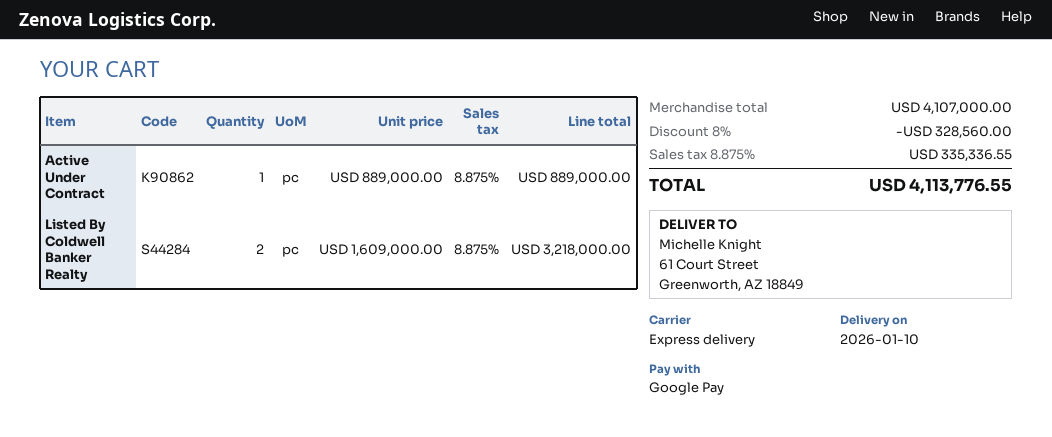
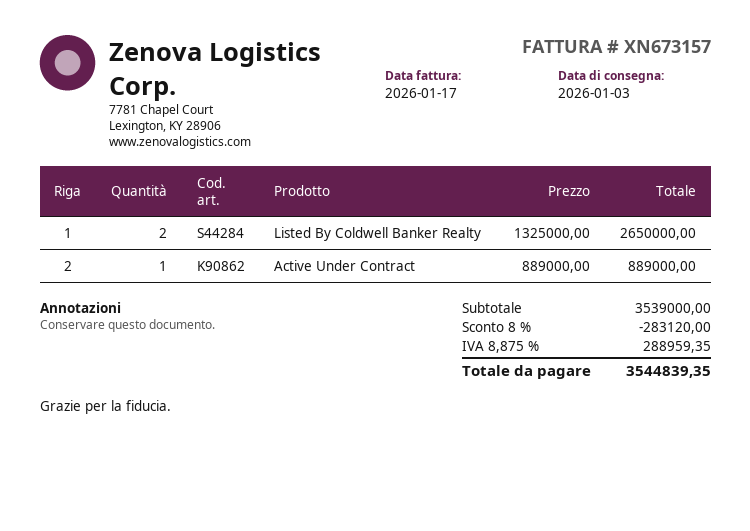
delivery date: 2026-01-10 -> 2026-01-03
Listed By Coldwell Banker Realty: 2 x 1609000.00 = 3218000.00 -> 2 x 1325000.00 = 2650000.00
subtotal: 4107000.00 -> 3539000.00
discount: 8% = 328560.00 -> 8% = 283120.00
tax: 8.875% = 335336.55 -> 8.875% = 288959.35
total: 4113776.55 -> 3544839.35

